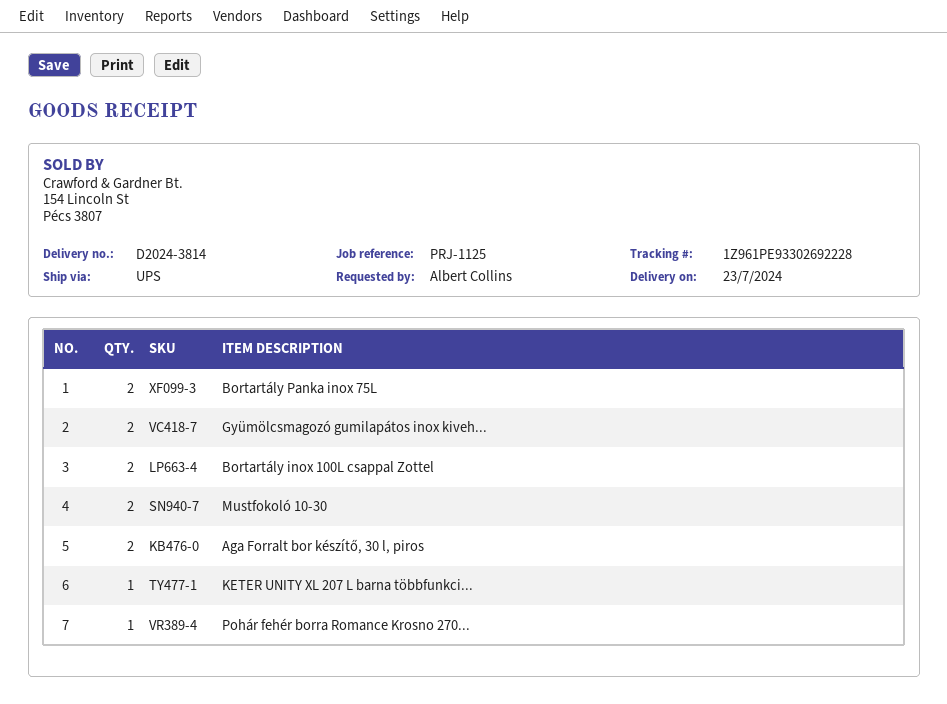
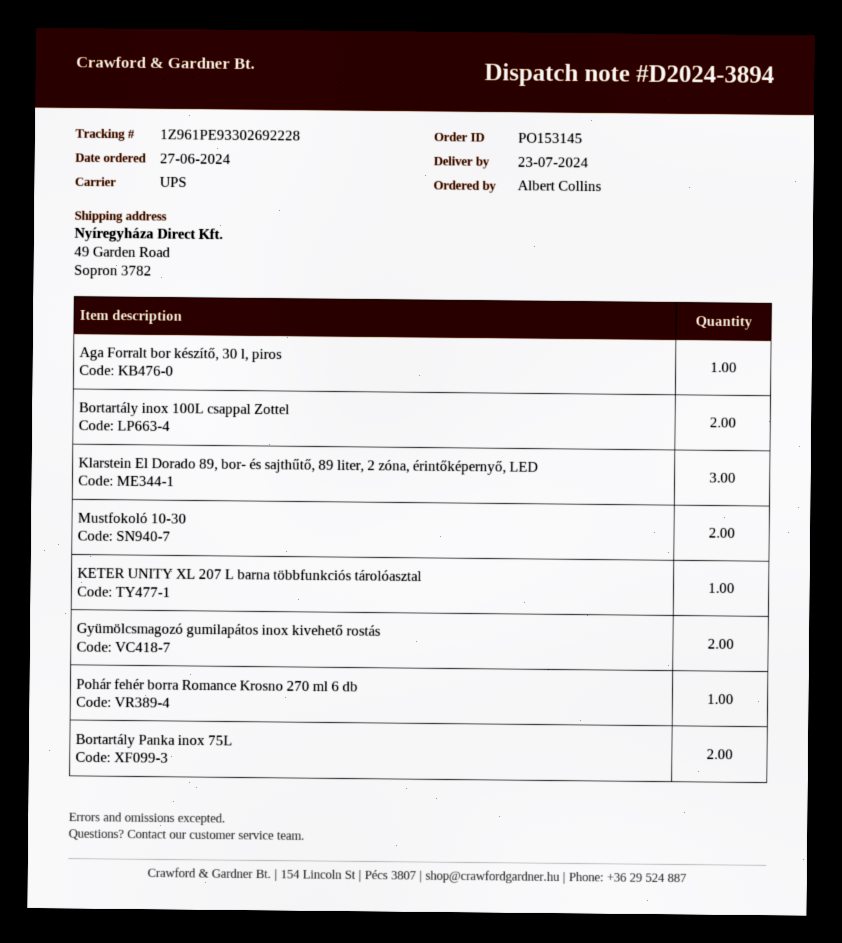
delivery note number: D2024-3814 -> D2024-3894
Aga Forralt bor készítő, 30 l, piros: 2 -> 1
Klarstein El Dorado 89, bor- és sajthűtő, 89 liter, 2 zóna, érintőképernyő, LED: none -> 3

